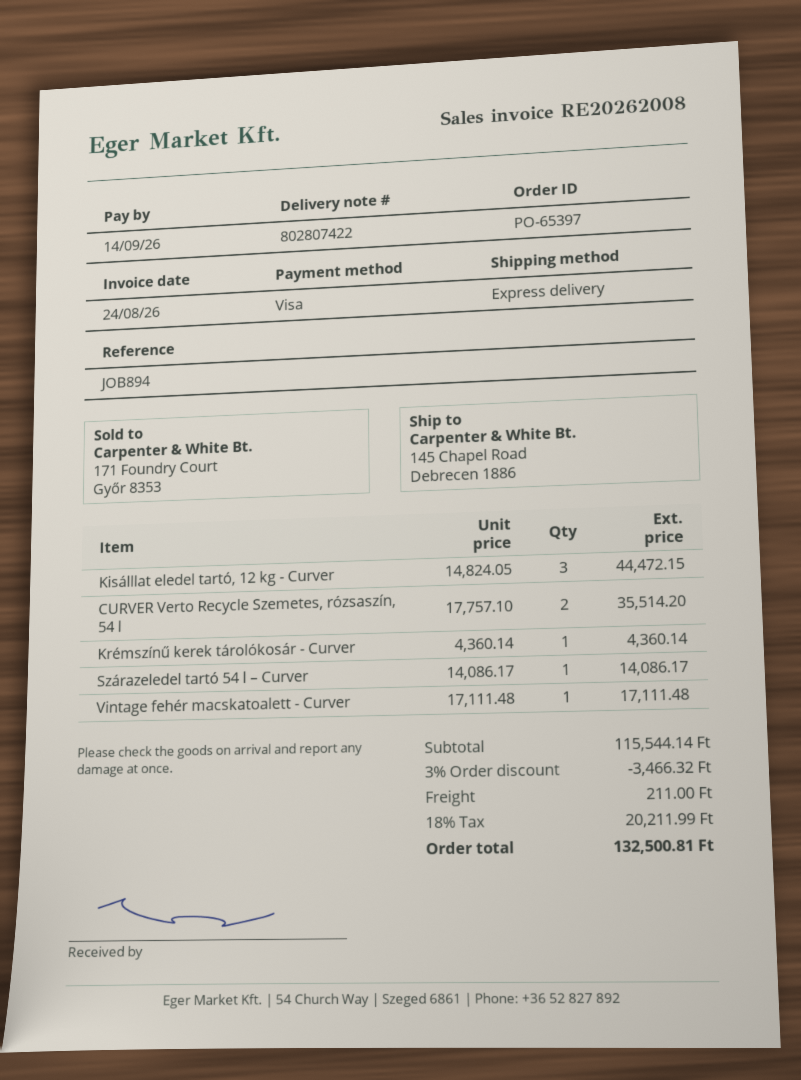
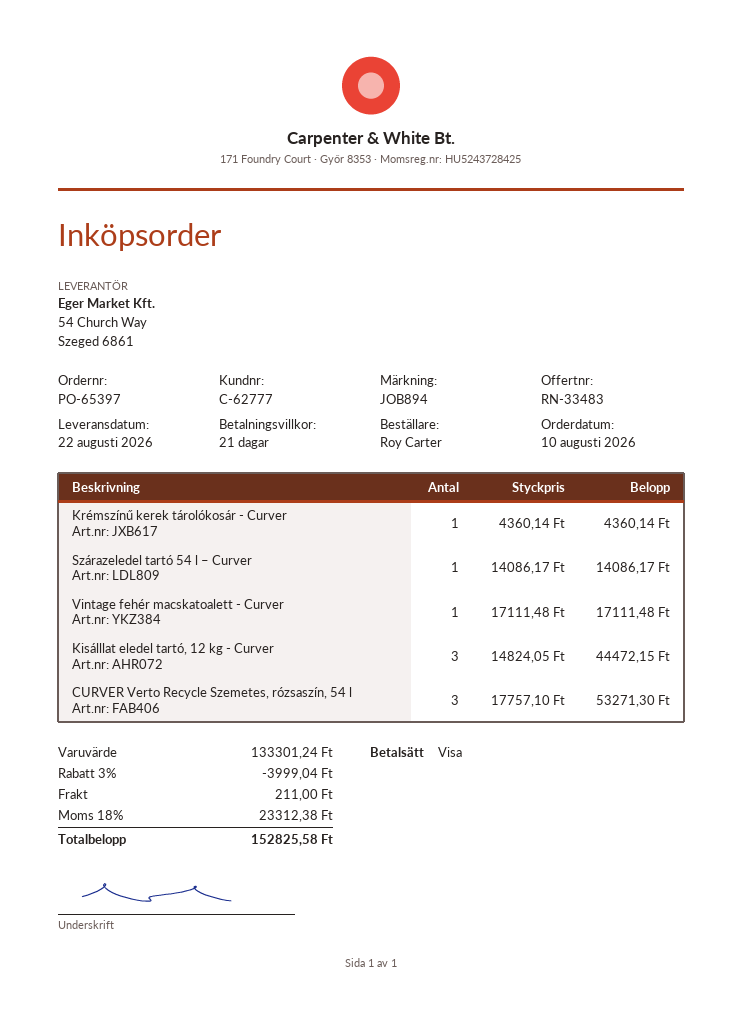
CURVER Verto Recycle Szemetes, rózsaszín, 54 l: 2 x 17757.10 = 35514.20 -> 3 x 17757.10 = 53271.30
subtotal: 115544.14 -> 133301.24
discount: 3% = 3466.32 -> 3% = 3999.04
tax: 18% = 20211.99 -> 18% = 23312.38
total: 132500.81 -> 152825.58

